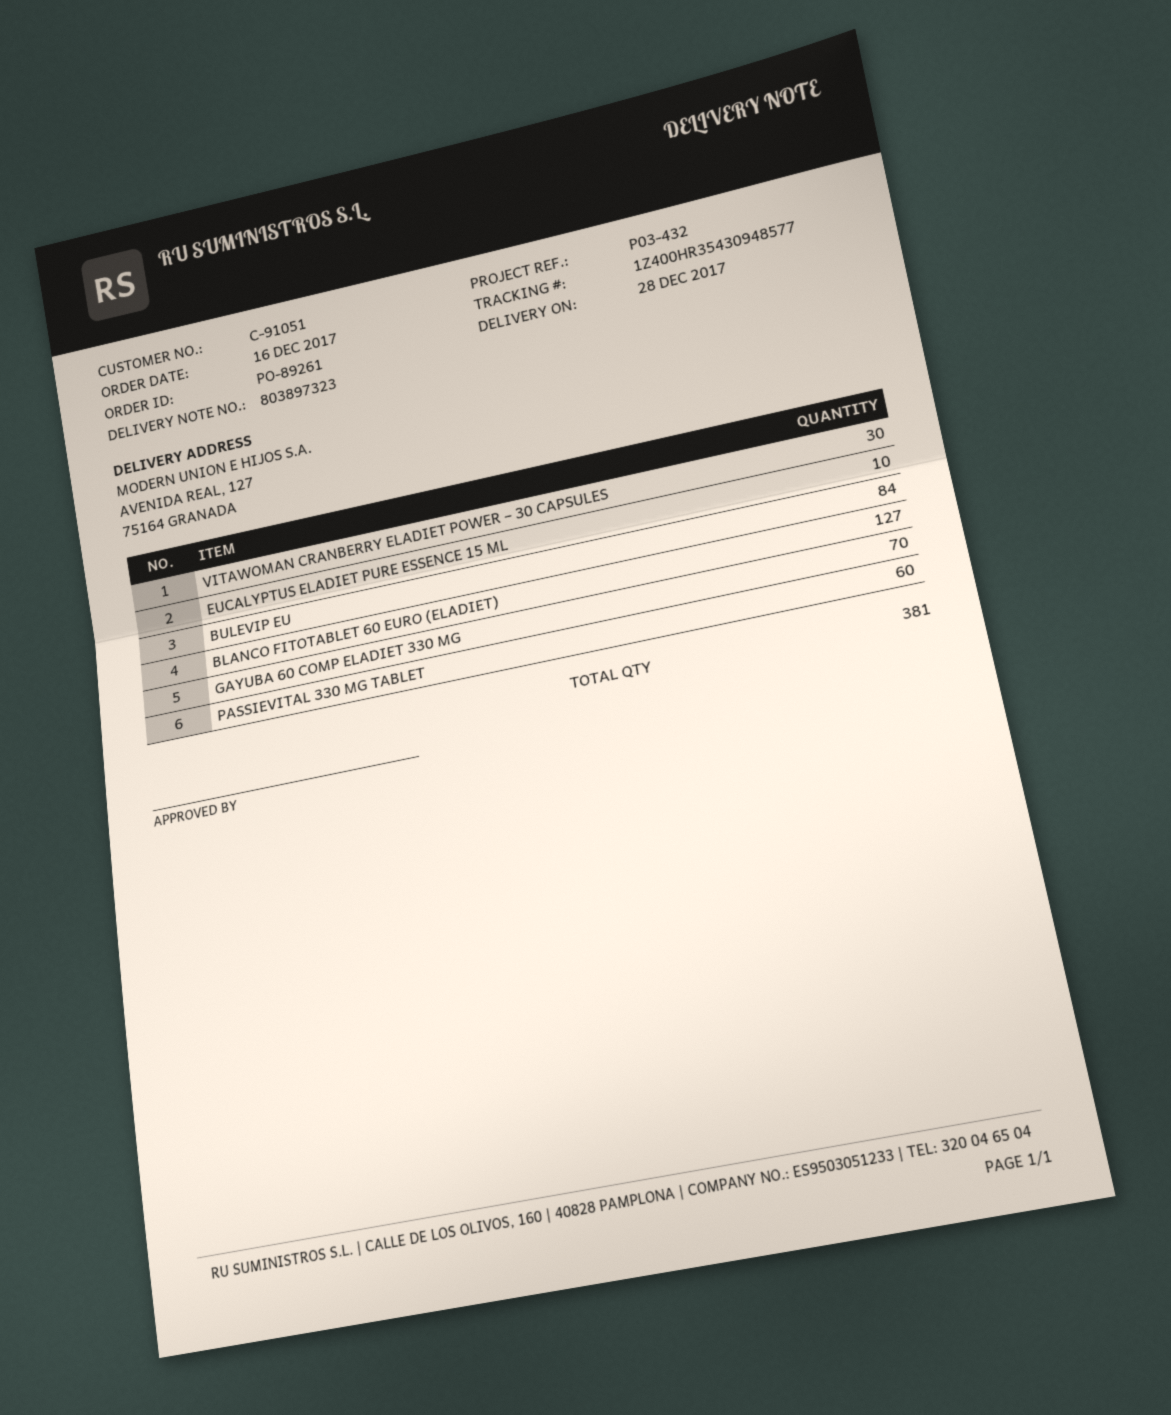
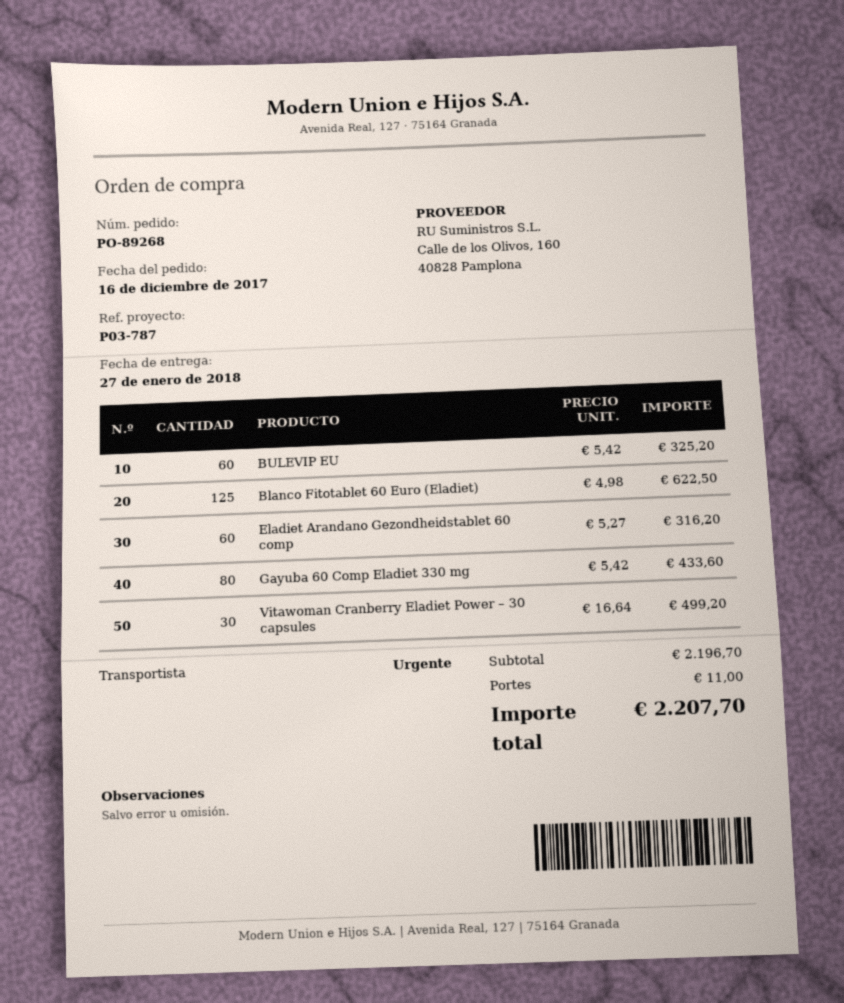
order number: PO-89261 -> PO-89268
delivery date: 2017-12-28 -> 2018-01-27
reference: P03-432 -> P03-787
EUCALYPTUS ELADIET PURE ESSENCE 15 ML: 10 -> none
BULEVIP EU: 84 -> 60
BLANCO FITOTABLET 60 EURO (ELADIET): 127 -> 125
GAYUBA 60 COMP ELADIET 330 MG: 70 -> 80
PASSIEVITAL 330 MG TABLET: 60 -> none
Eladiet Arandano Gezondheidstablet 60 comp: none -> 60

